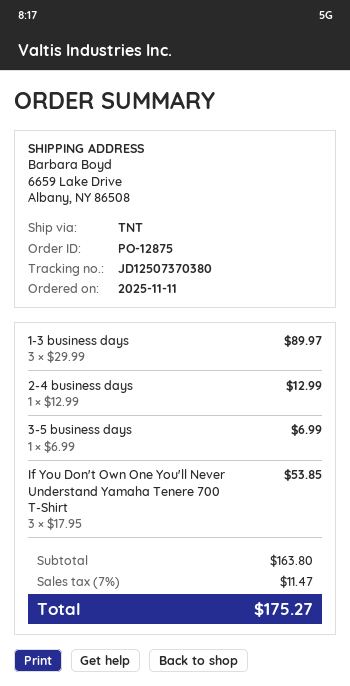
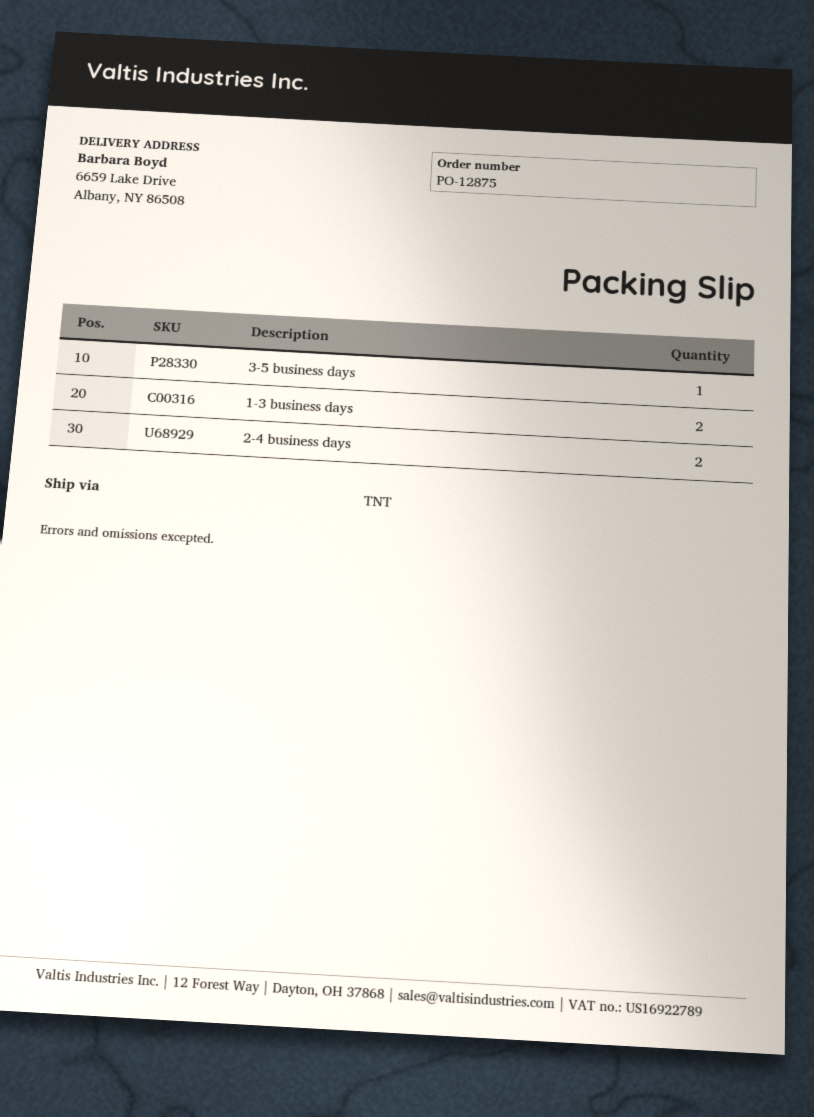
1-3 business days: 3 -> 2
2-4 business days: 1 -> 2
If You Don't Own One You'll Never Understand Yamaha Tenere 700 T-Shirt: 3 -> none

